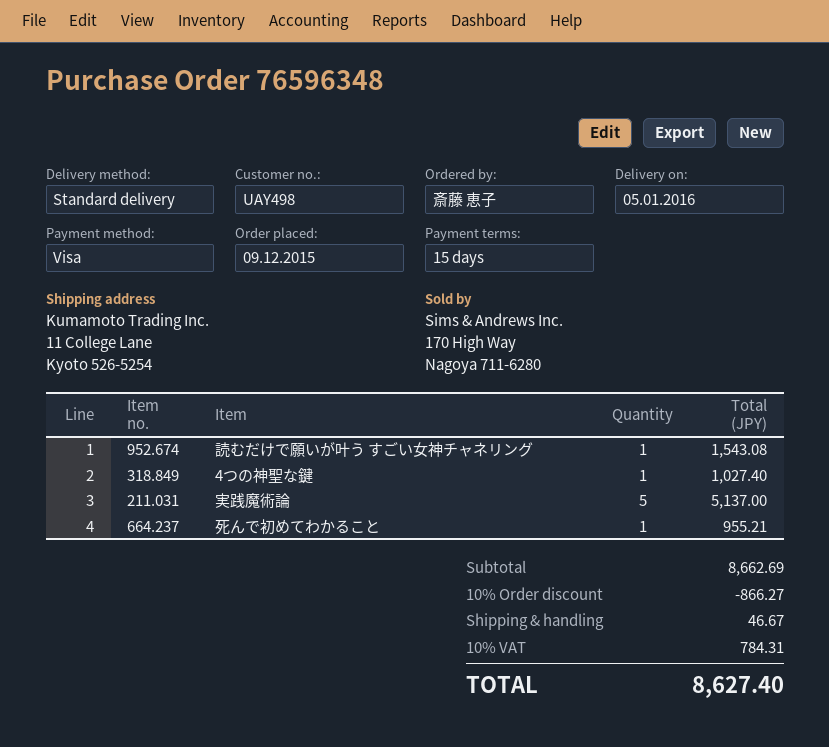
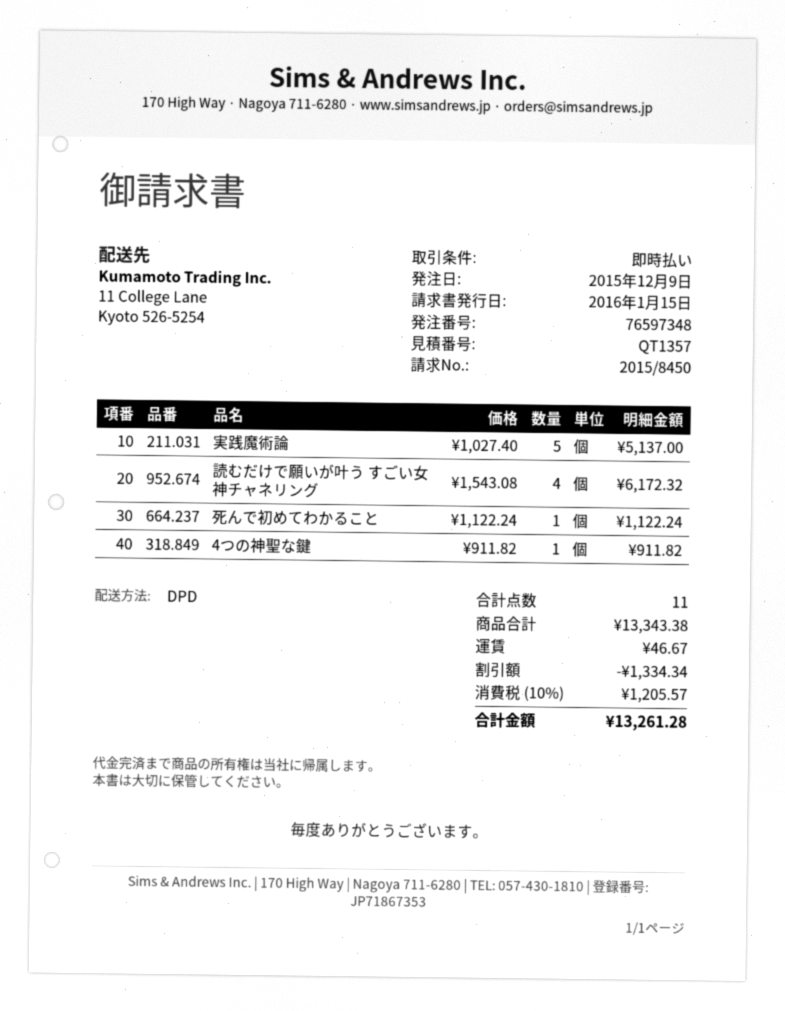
order number: 76596348 -> 76597348
payment terms: 15 days -> on receipt
shipping method: standard -> DPD
読むだけで願いが叶う すごい女神チャネリング: 1 for 1543.08 -> 4 for 6172.32
4つの神聖な鍵: 1 for 1027.40 -> 1 for 911.82
死んで初めてわかること: 1 for 955.21 -> 1 for 1122.24
subtotal: 8662.69 -> 13343.38
discount: 866.27 -> 1334.34
tax: 10% = 784.31 -> 10% = 1205.57
total: 8627.40 -> 13261.28

